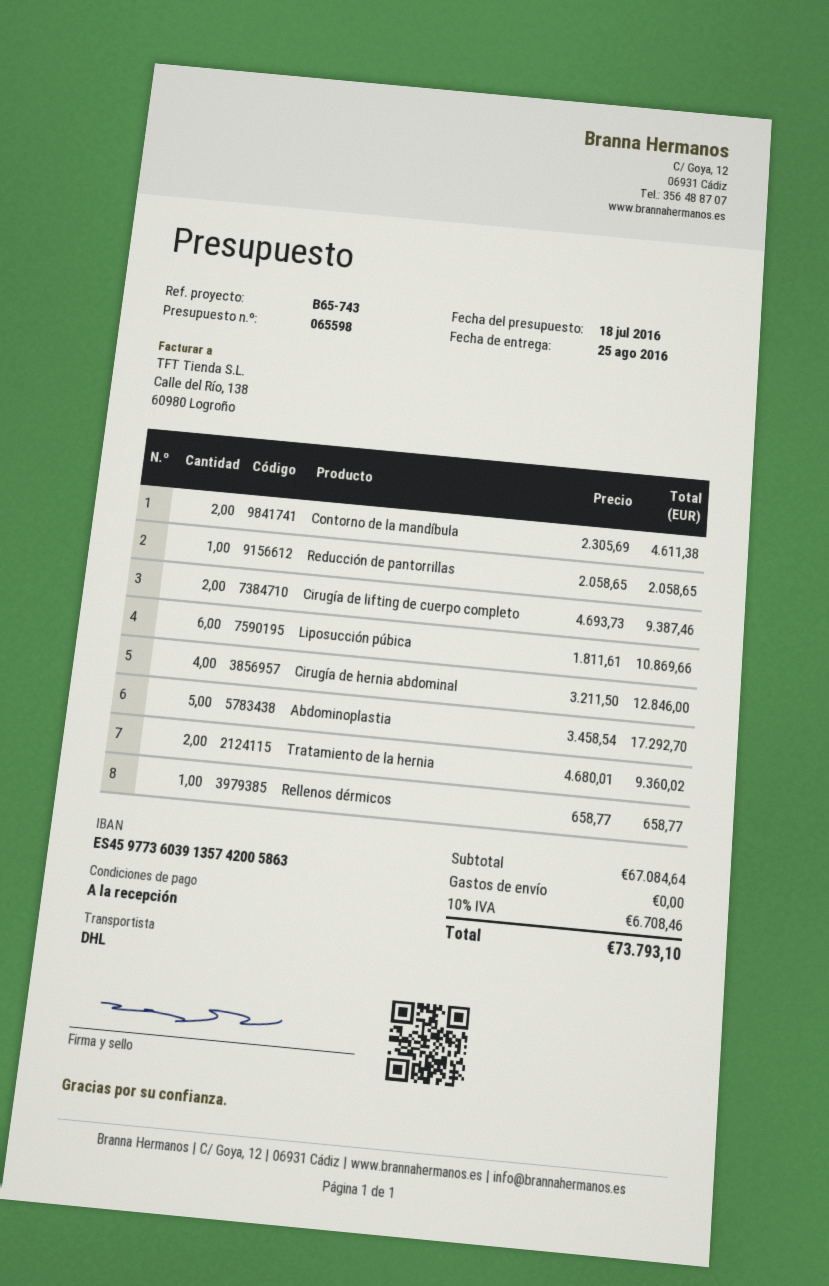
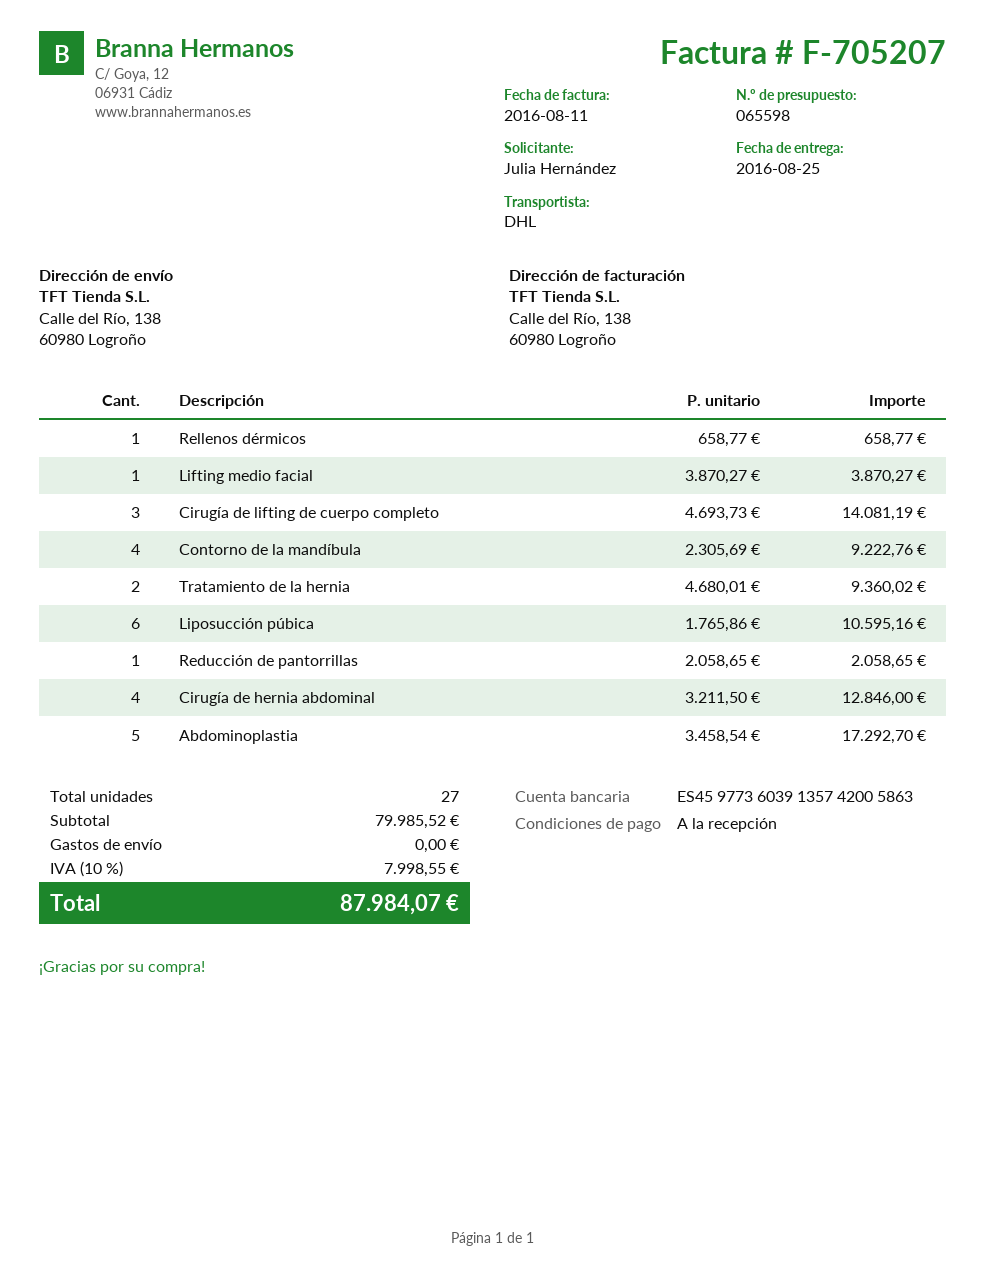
Contorno de la mandíbula: 2 x 2305.69 = 4611.38 -> 4 x 2305.69 = 9222.76
Cirugía de lifting de cuerpo completo: 2 x 4693.73 = 9387.46 -> 3 x 4693.73 = 14081.19
Liposucción púbica: 6 x 1811.61 = 10869.66 -> 6 x 1765.86 = 10595.16
Lifting medio facial: none -> 1 x 3870.27 = 3870.27
subtotal: 67084.64 -> 79985.52
tax: 10% = 6708.46 -> 10% = 7998.55
total: 73793.10 -> 87984.07

